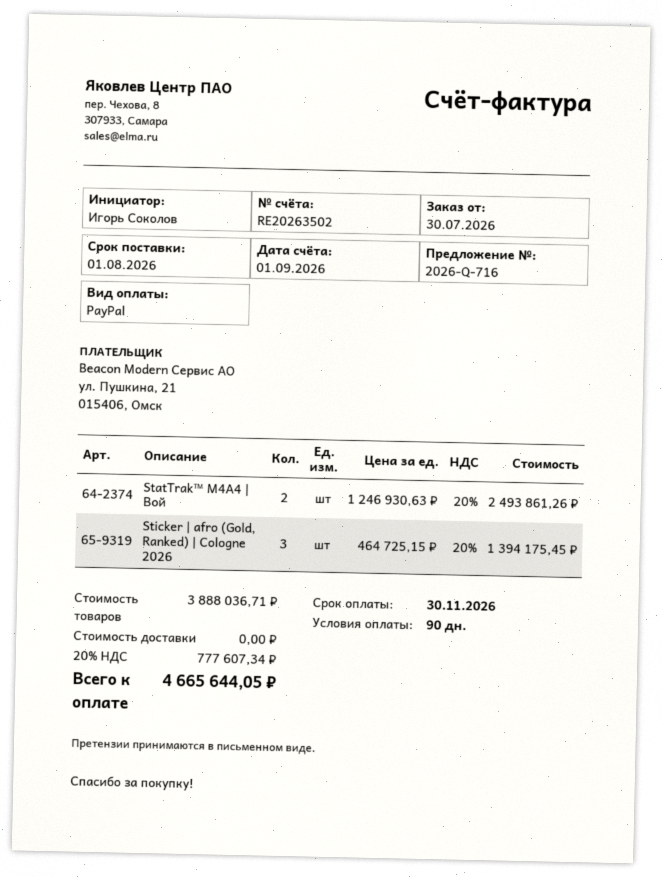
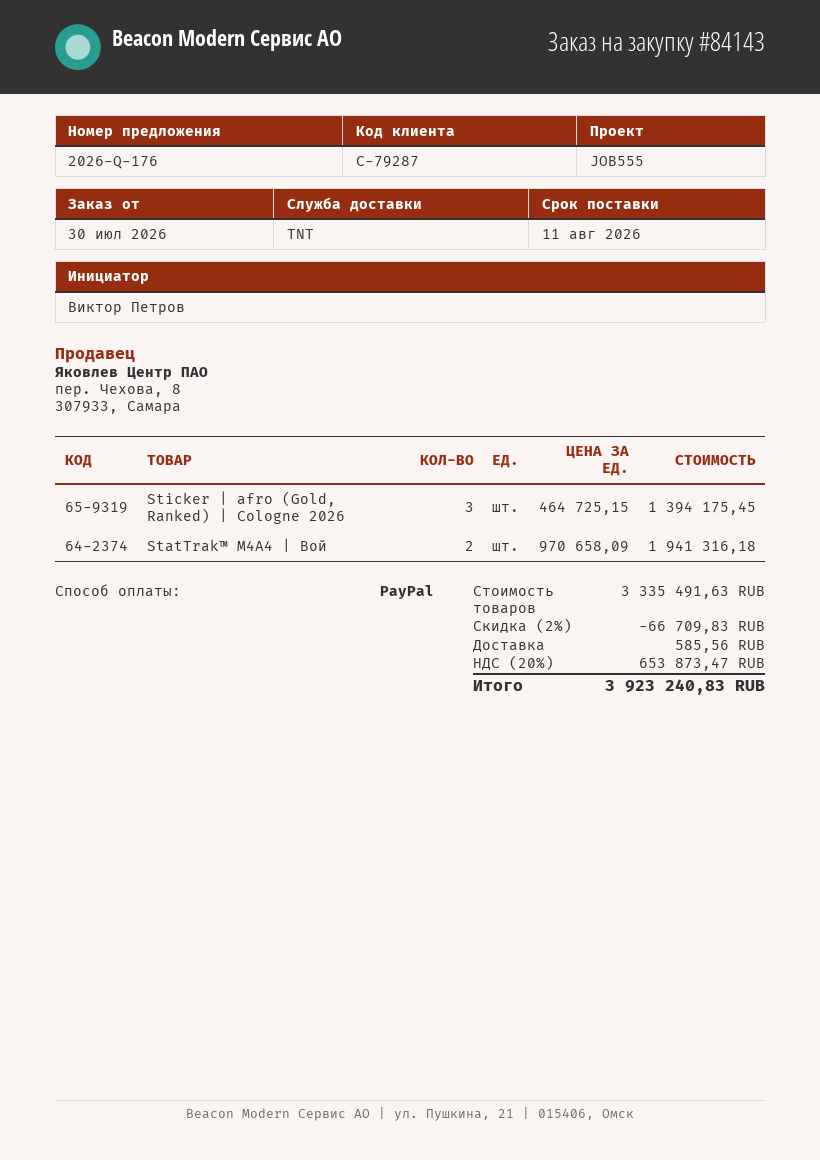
quote number: 2026-Q-716 -> 2026-Q-176
delivery date: 2026-08-01 -> 2026-08-11
ordered by: Игорь Соколов -> Виктор Петров
StatTrak™ M4A4 | Вой: 2 x 1246930.63 = 2493861.26 -> 2 x 970658.09 = 1941316.18
subtotal: 3888036.71 -> 3335491.63
discount: none -> 2% = 66709.83
shipping: 0.00 -> 585.56
tax: 20% = 777607.34 -> 20% = 653873.47
total: 4665644.05 -> 3923240.83

